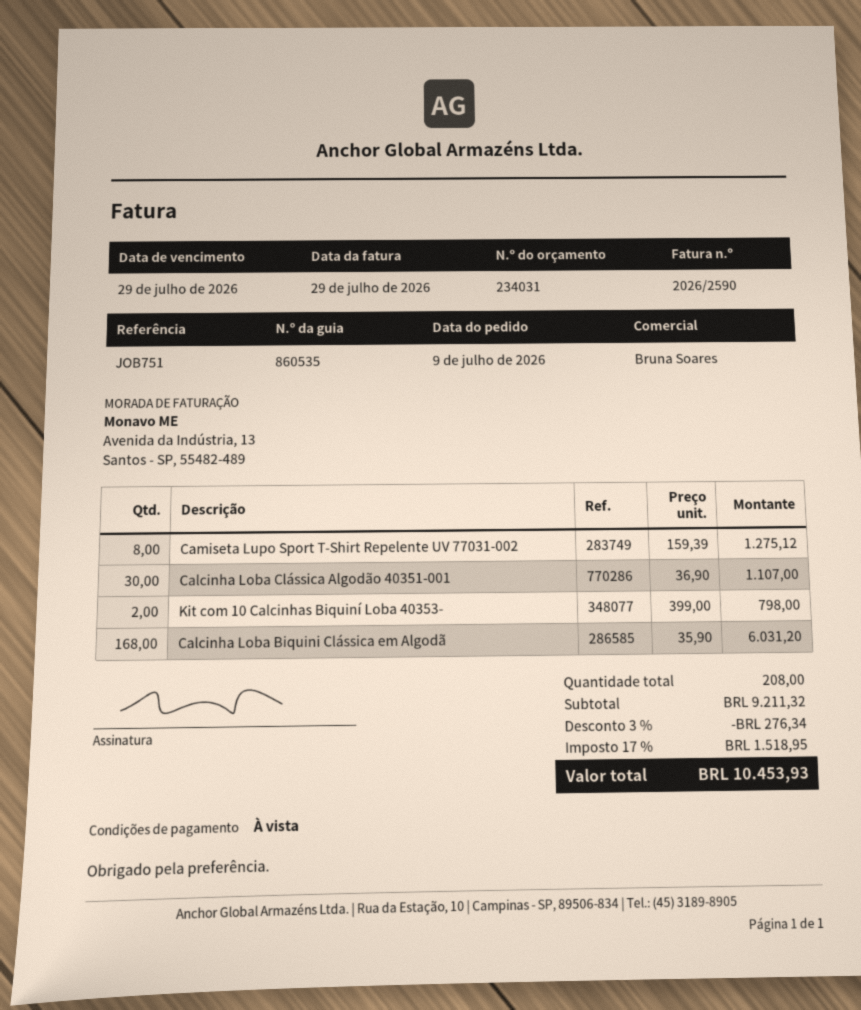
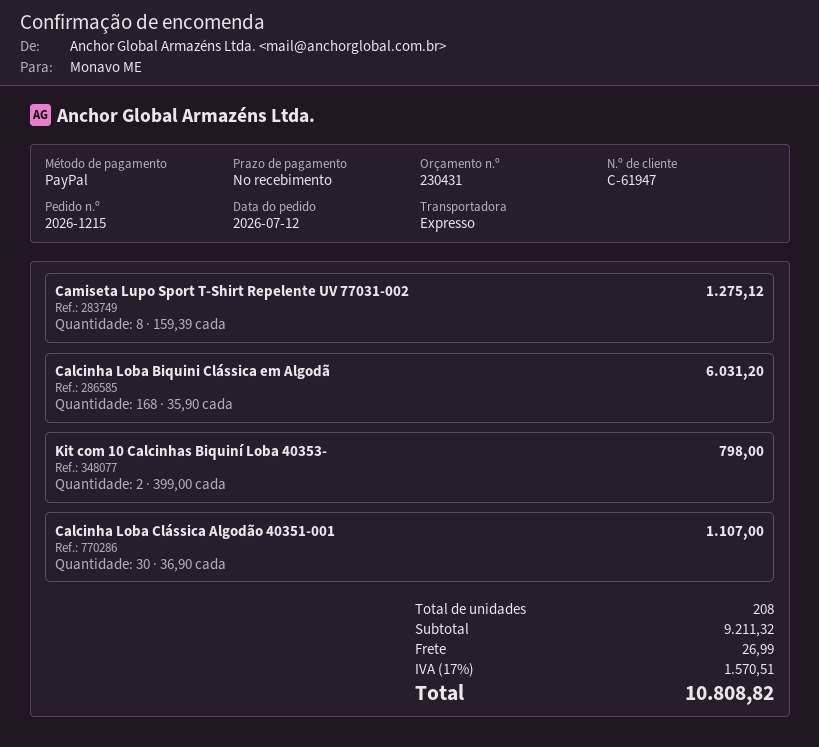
quote number: 234031 -> 230431
order date: 2026-07-09 -> 2026-07-12
discount: 3% = 276.34 -> none
shipping: none -> 26.99
tax: 17% = 1518.95 -> 17% = 1570.51
total: 10453.93 -> 10808.82

